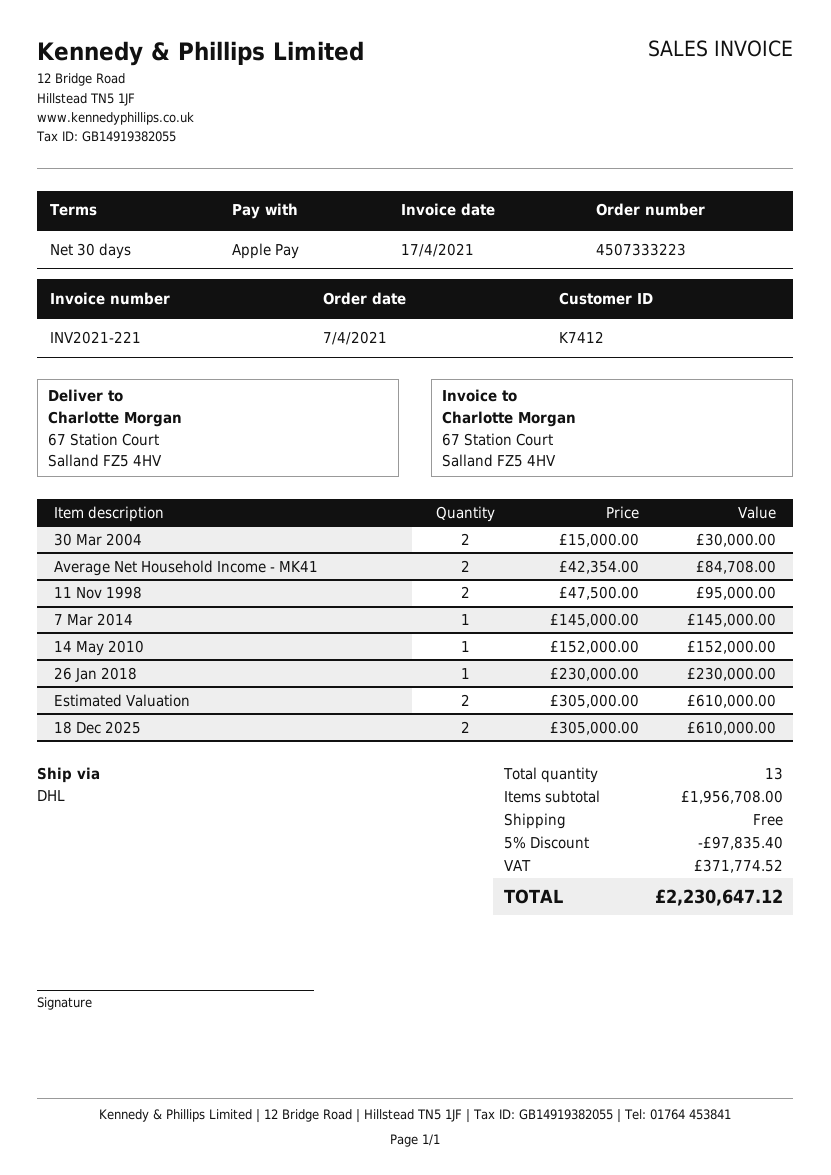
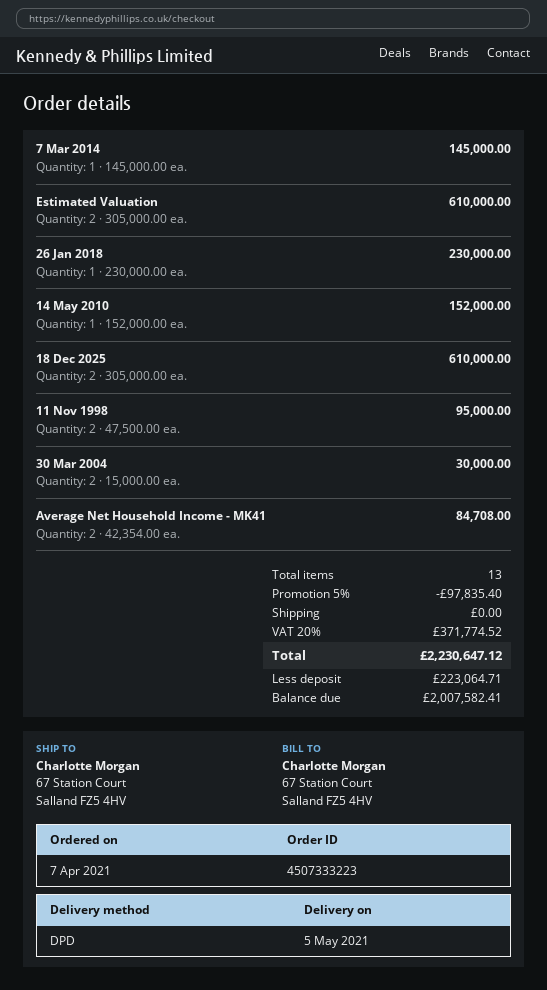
shipping method: DHL -> DPD

